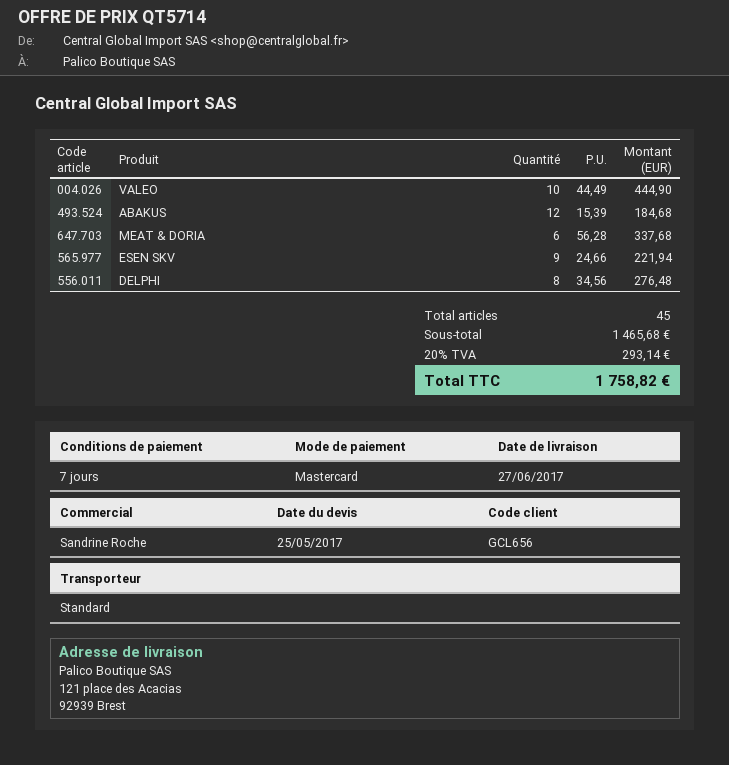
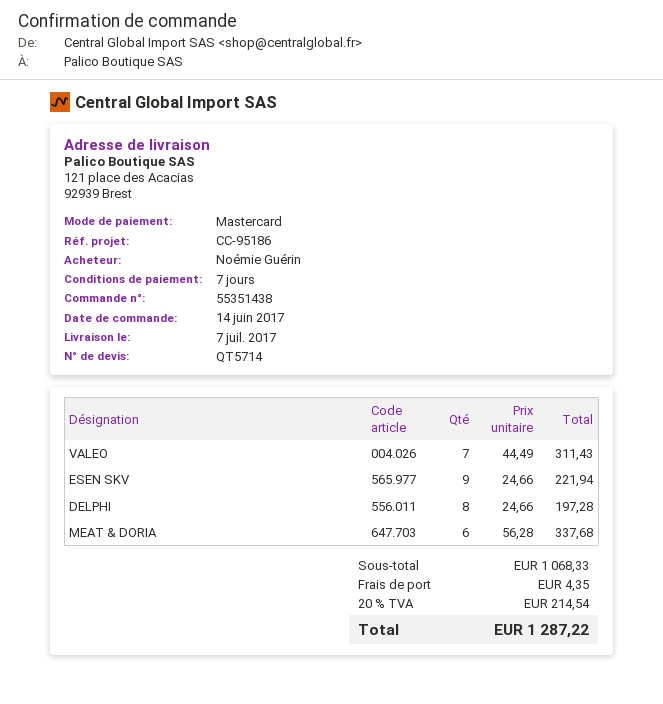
delivery date: 2017-06-27 -> 2017-07-07
VALEO: 10 x 44.49 = 444.90 -> 7 x 44.49 = 311.43
ABAKUS: 12 x 15.39 = 184.68 -> none
DELPHI: 8 x 34.56 = 276.48 -> 8 x 24.66 = 197.28
subtotal: 1465.68 -> 1068.33
shipping: none -> 4.35
tax: 20% = 293.14 -> 20% = 214.54
total: 1758.82 -> 1287.22

